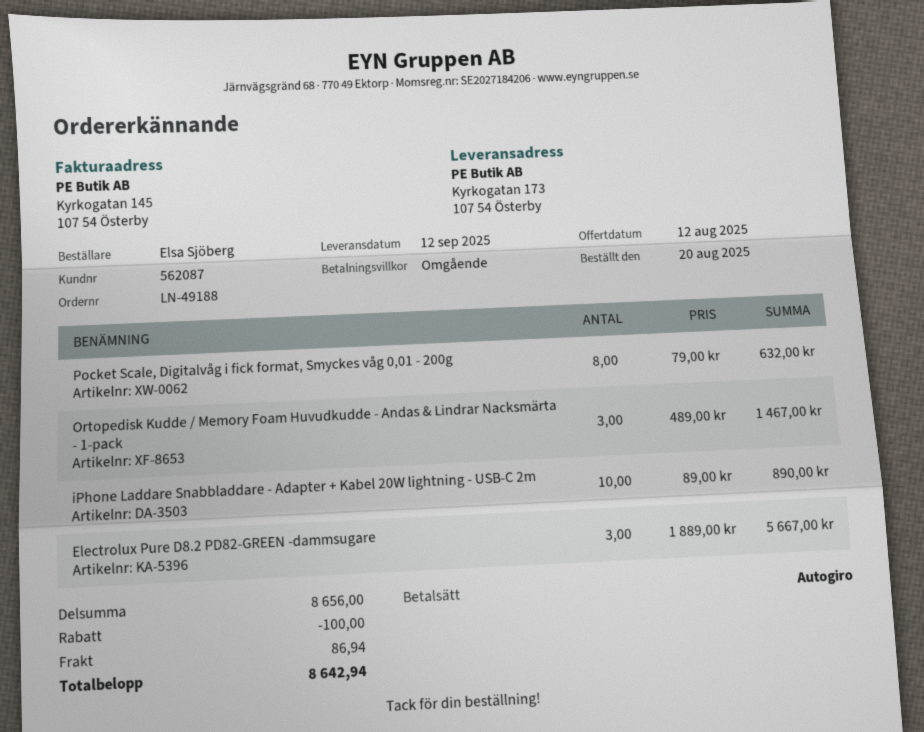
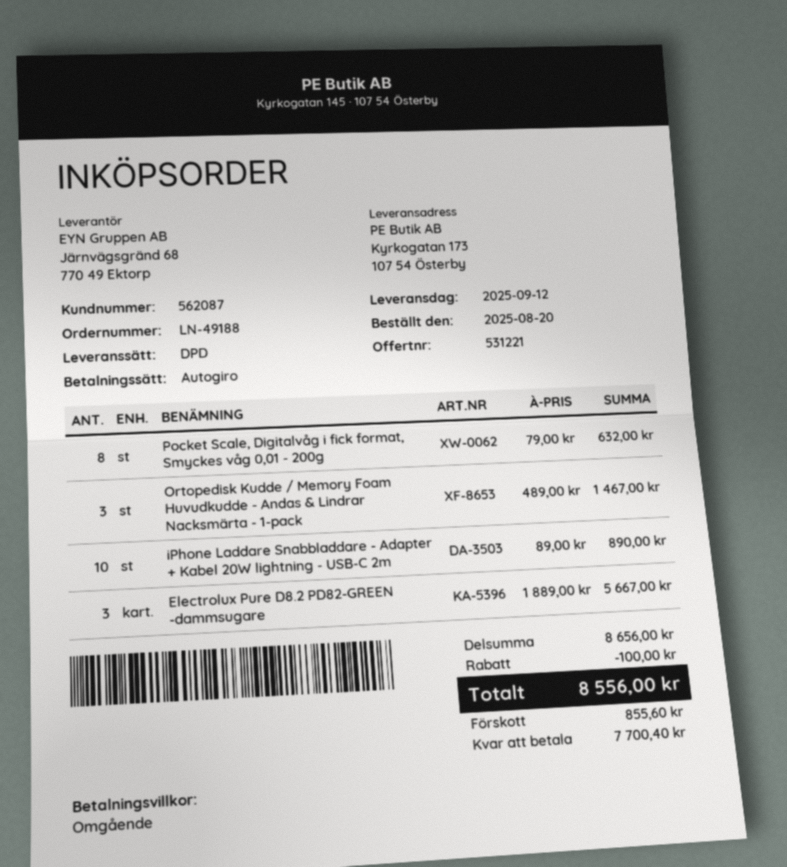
shipping: 86.94 -> none
total: 8642.94 -> 8556.00

